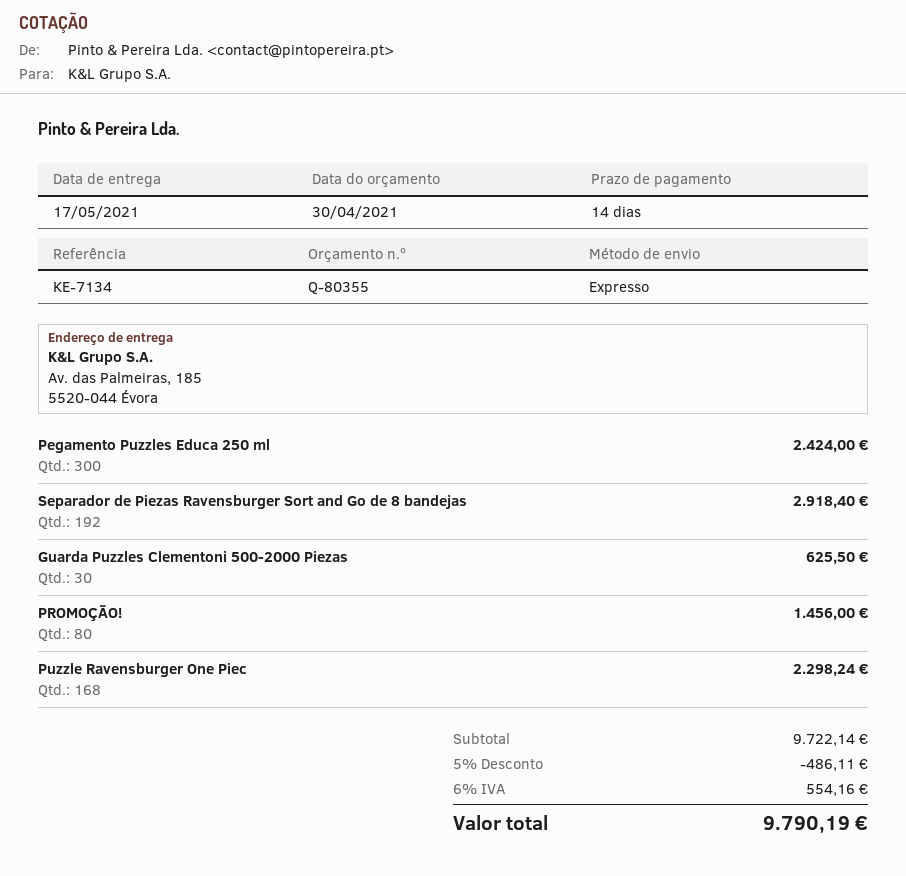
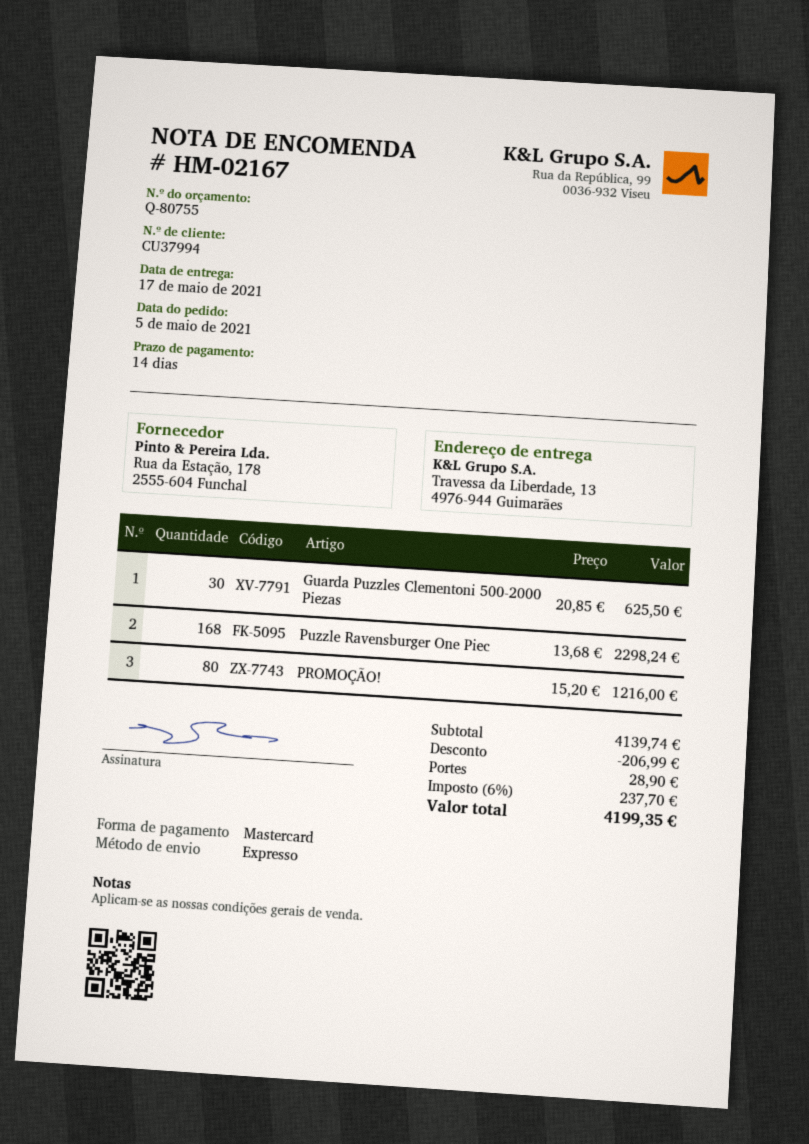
quote number: Q-80355 -> Q-80755
ship to: Av. das Palmeiras, 185, 5520-044 Évora -> Travessa da Liberdade, 13, 4976-944 Guimarães
Pegamento Puzzles Educa 250 ml: 300 for 2424.00 -> none
Separador de Piezas Ravensburger Sort and Go de 8 bandejas: 192 for 2918.40 -> none
PROMOÇÃO!: 80 for 1456.00 -> 80 for 1216.00
subtotal: 9722.14 -> 4139.74
discount: 486.11 -> 206.99
shipping: none -> 28.90
tax: 6% = 554.16 -> 6% = 237.70
total: 9790.19 -> 4199.35

